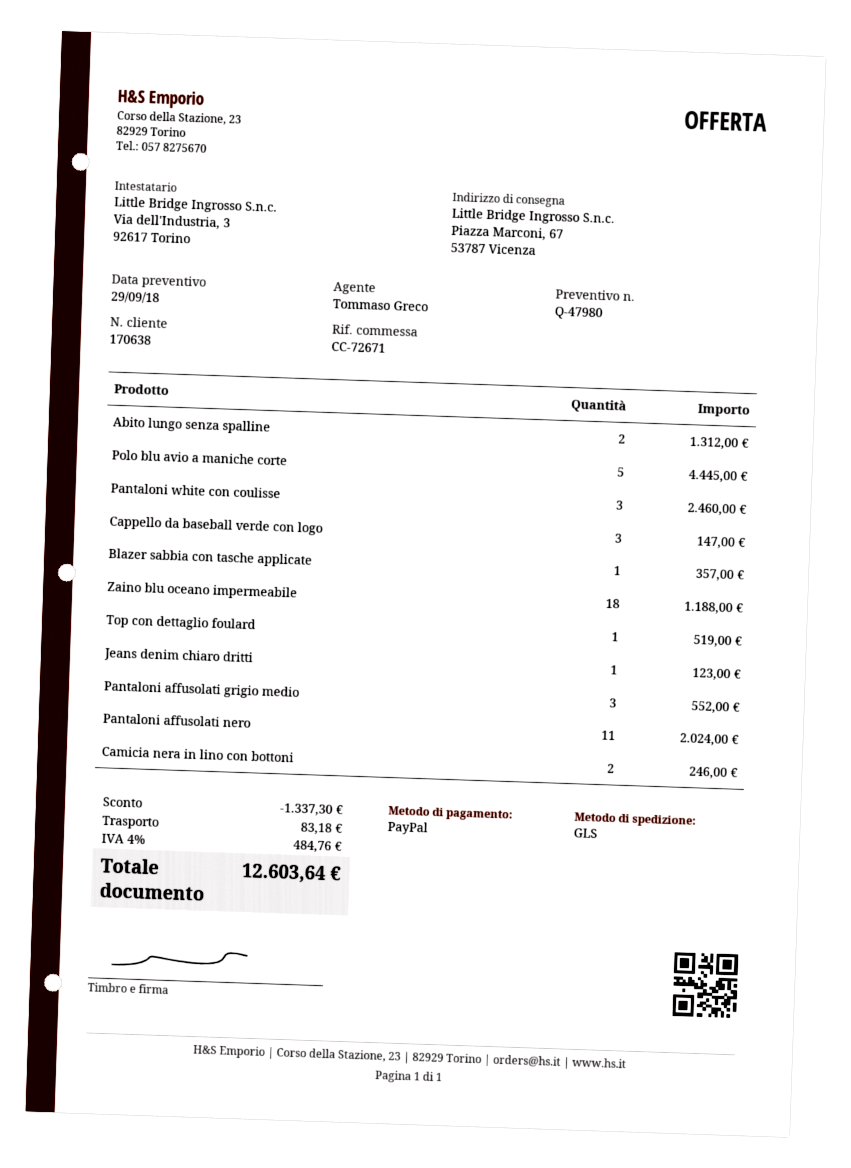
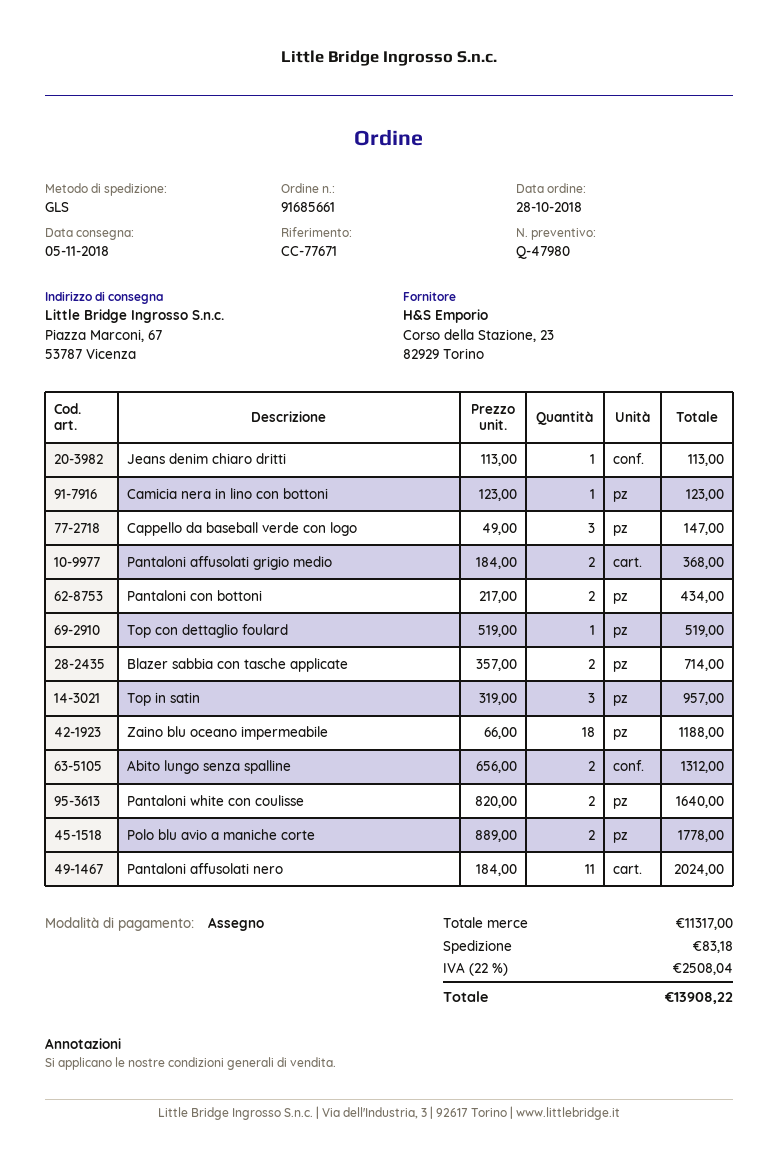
reference: CC-72671 -> CC-77671
payment method: PayPal -> cheque
Polo blu avio a maniche corte: 5 for 4445.00 -> 2 for 1778.00
Pantaloni white con coulisse: 3 for 2460.00 -> 2 for 1640.00
Blazer sabbia con tasche applicate: 1 for 357.00 -> 2 for 714.00
Jeans denim chiaro dritti: 1 for 123.00 -> 1 for 113.00
Pantaloni affusolati grigio medio: 3 for 552.00 -> 2 for 368.00
Camicia nera in lino con bottoni: 2 for 246.00 -> 1 for 123.00
Pantaloni con bottoni: none -> 2 for 434.00
Top in satin: none -> 3 for 957.00
discount: 1337.30 -> none
tax: 4% = 484.76 -> 22% = 2508.04
total: 12603.64 -> 13908.22

